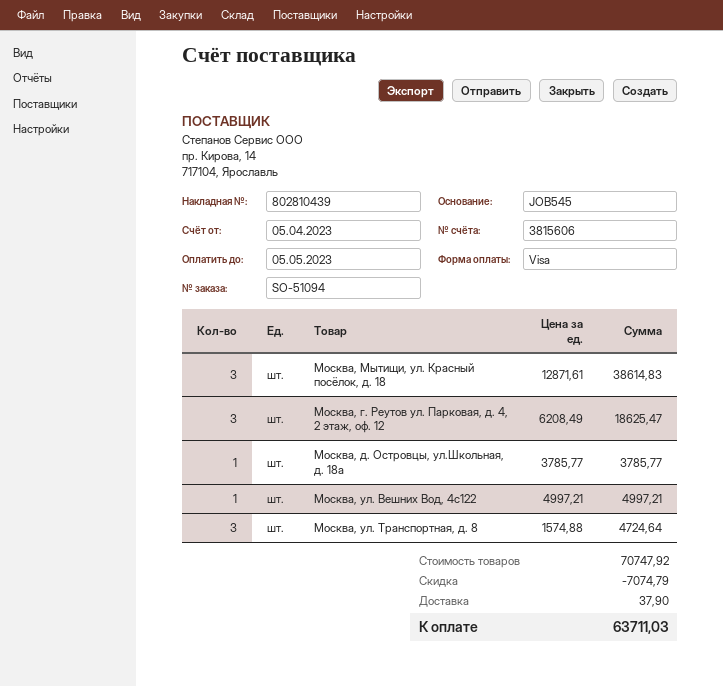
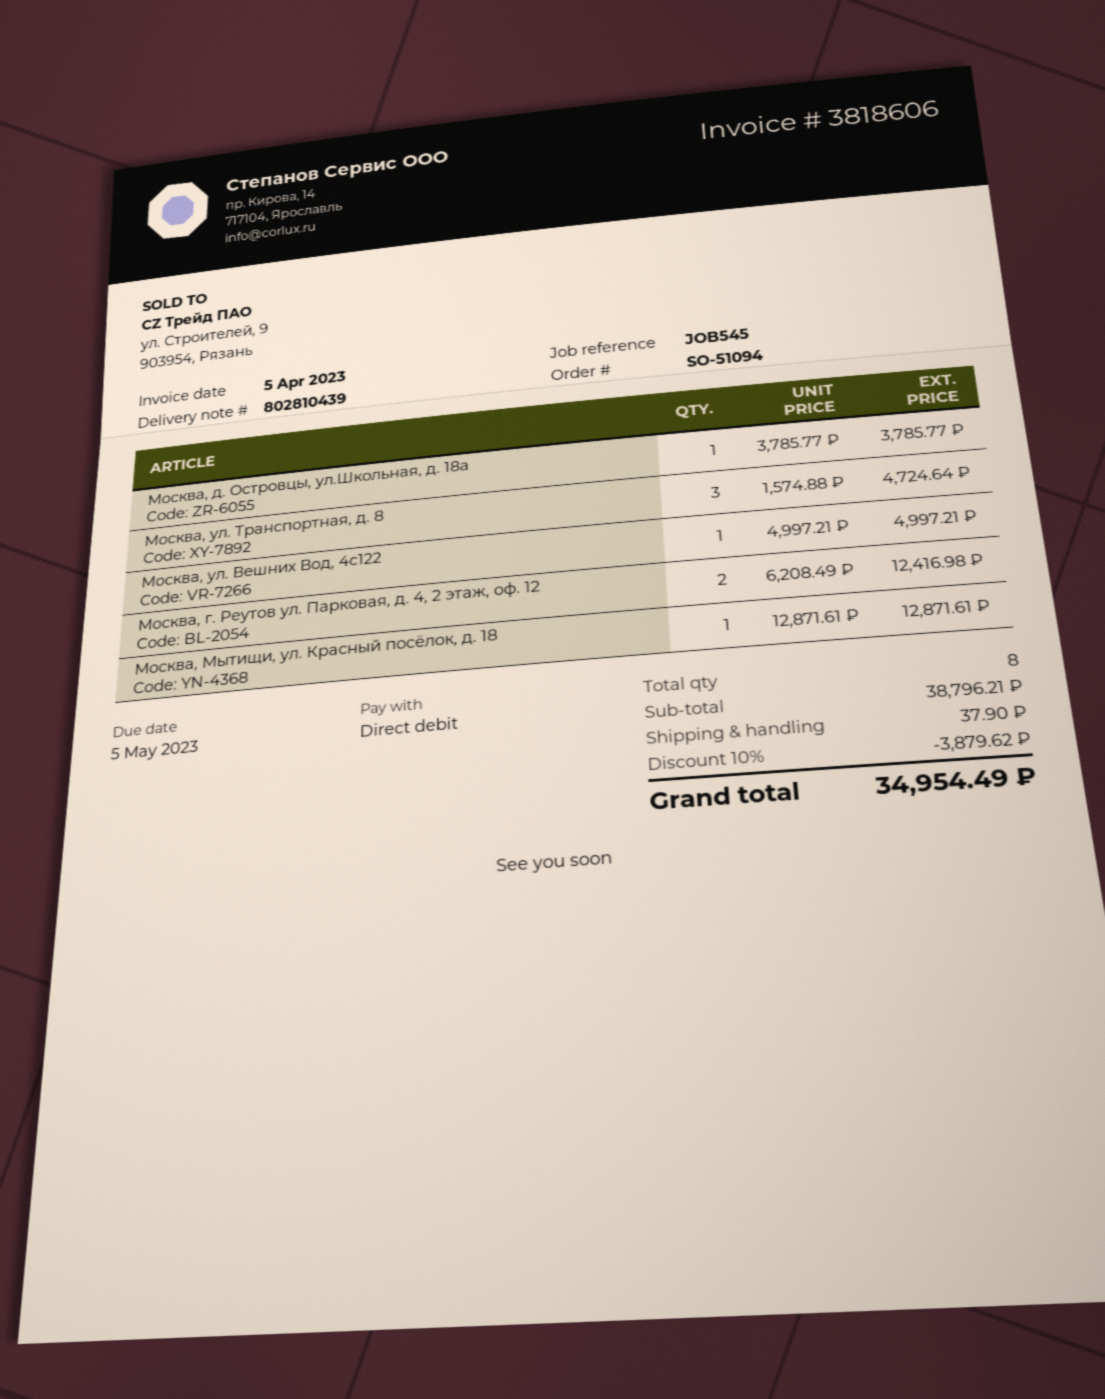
invoice number: 3815606 -> 3818606
payment method: Visa -> direct debit
Москва, Мытищи, ул. Красный посёлок, д. 18: 3 x 12871.61 = 38614.83 -> 1 x 12871.61 = 12871.61
Москва, г. Реутов ул. Парковая, д. 4, 2 этаж, оф. 12: 3 x 6208.49 = 18625.47 -> 2 x 6208.49 = 12416.98
subtotal: 70747.92 -> 38796.21
discount: 7074.79 -> 3879.62
total: 63711.03 -> 34954.49

